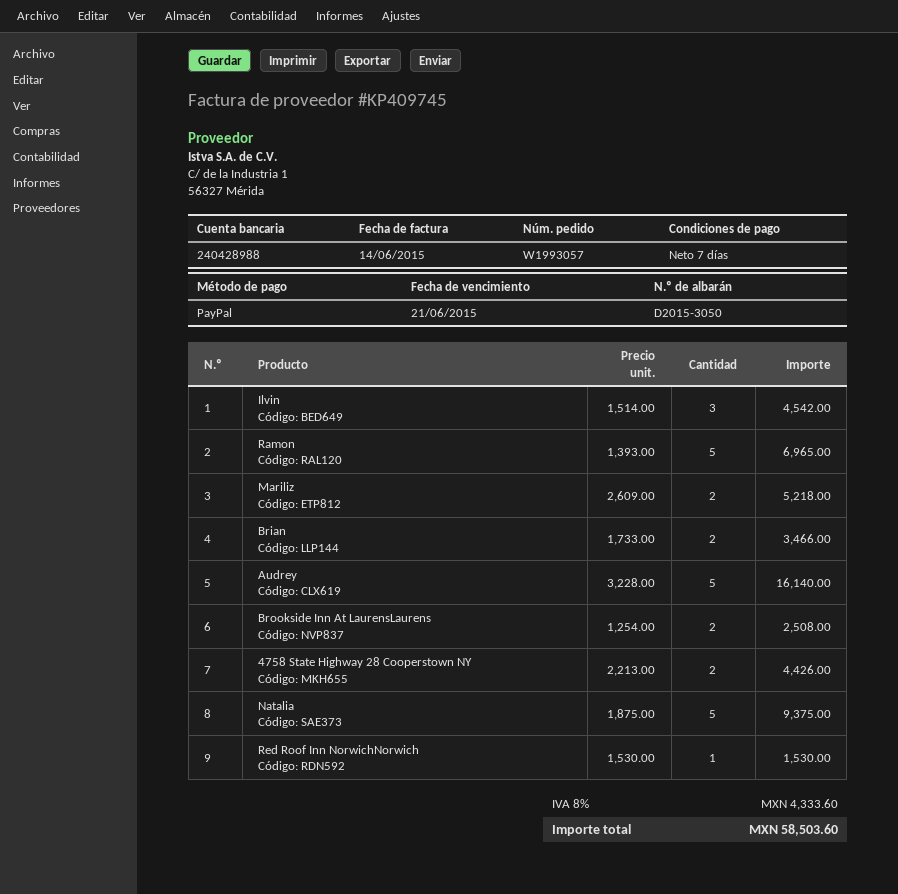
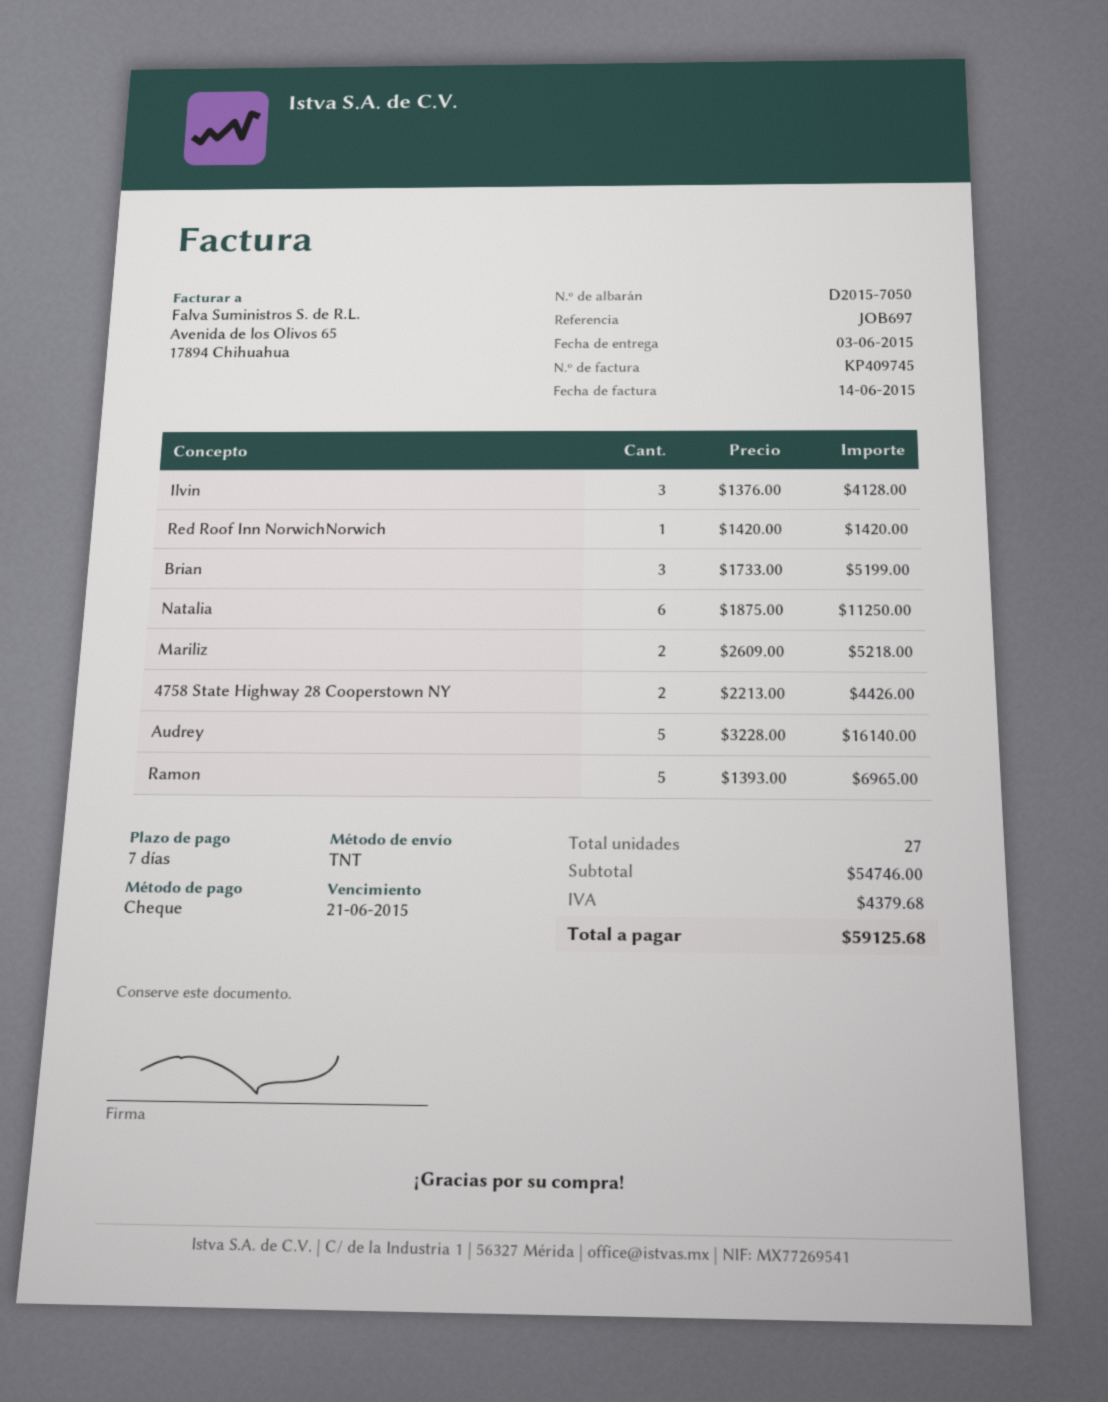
delivery note number: D2015-3050 -> D2015-7050
payment method: PayPal -> cheque
Ilvin: 3 x 1514.00 = 4542.00 -> 3 x 1376.00 = 4128.00
Brian: 2 x 1733.00 = 3466.00 -> 3 x 1733.00 = 5199.00
Brookside Inn At LaurensLaurens: 2 x 1254.00 = 2508.00 -> none
Natalia: 5 x 1875.00 = 9375.00 -> 6 x 1875.00 = 11250.00
Red Roof Inn NorwichNorwich: 1 x 1530.00 = 1530.00 -> 1 x 1420.00 = 1420.00
tax: 4333.60 -> 4379.68
total: 58503.60 -> 59125.68

